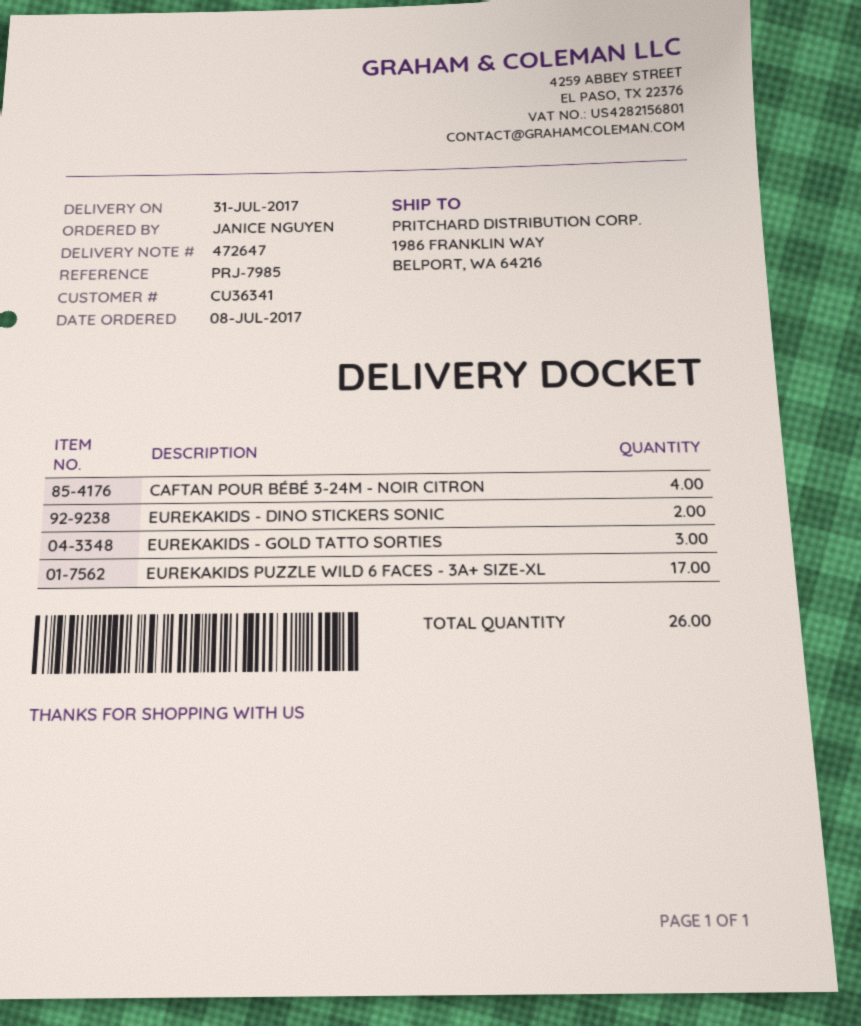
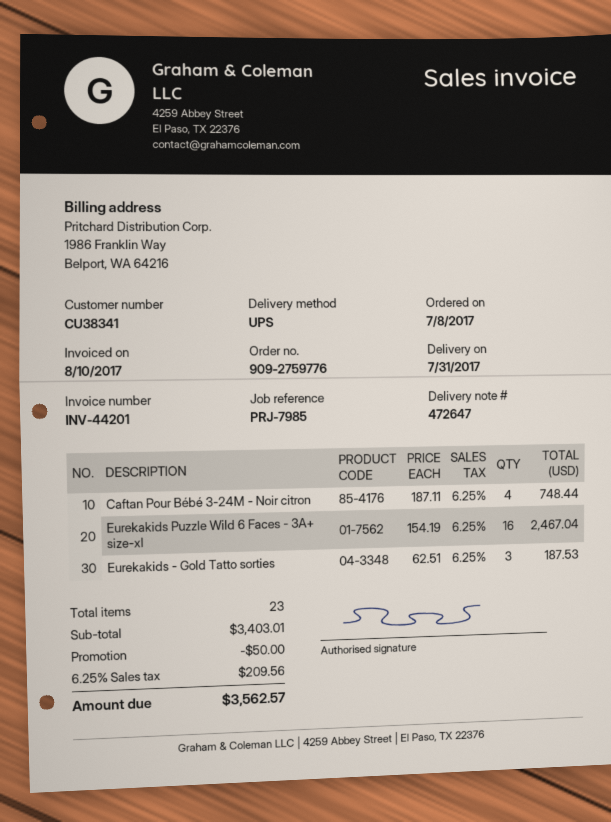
customer number: CU36341 -> CU38341
EUREKAKIDS - DINO STICKERS SONIC: 2 -> none
EUREKAKIDS PUZZLE WILD 6 FACES - 3A+ SIZE-XL: 17 -> 16
total quantity: 26 -> 23

